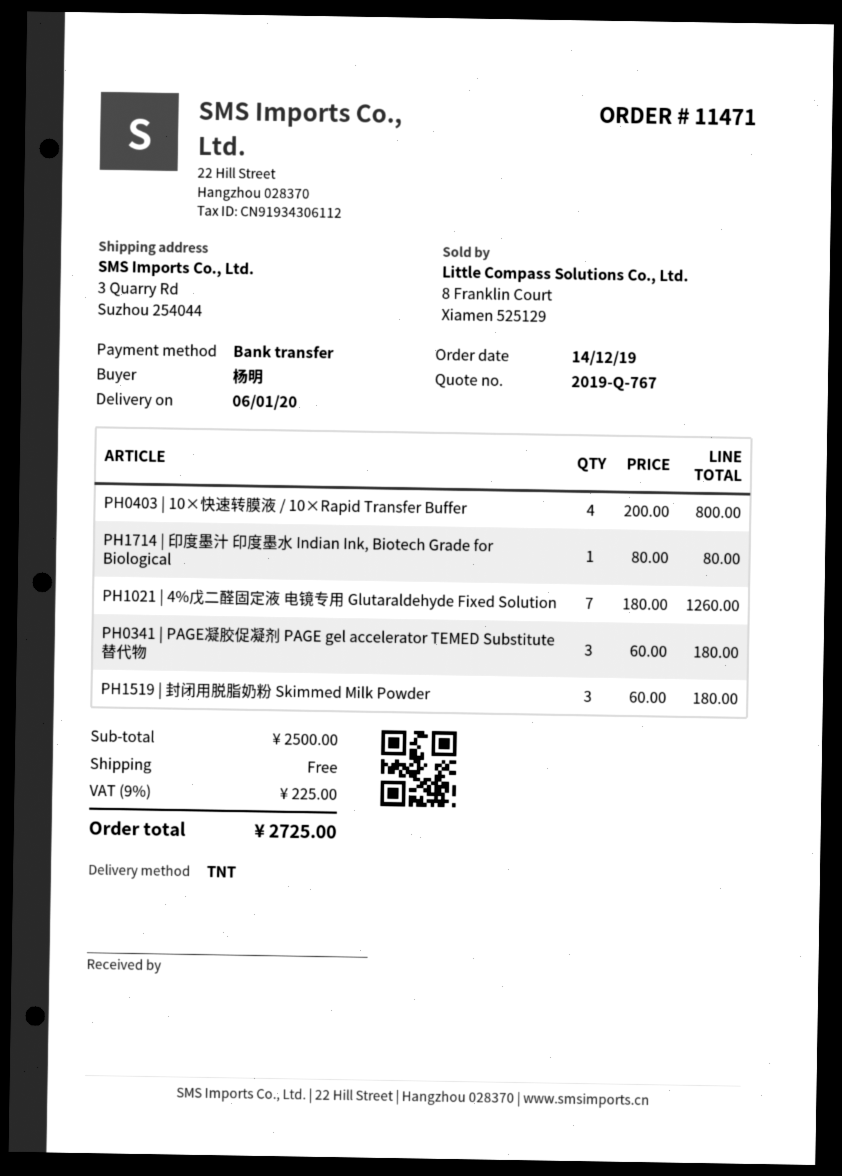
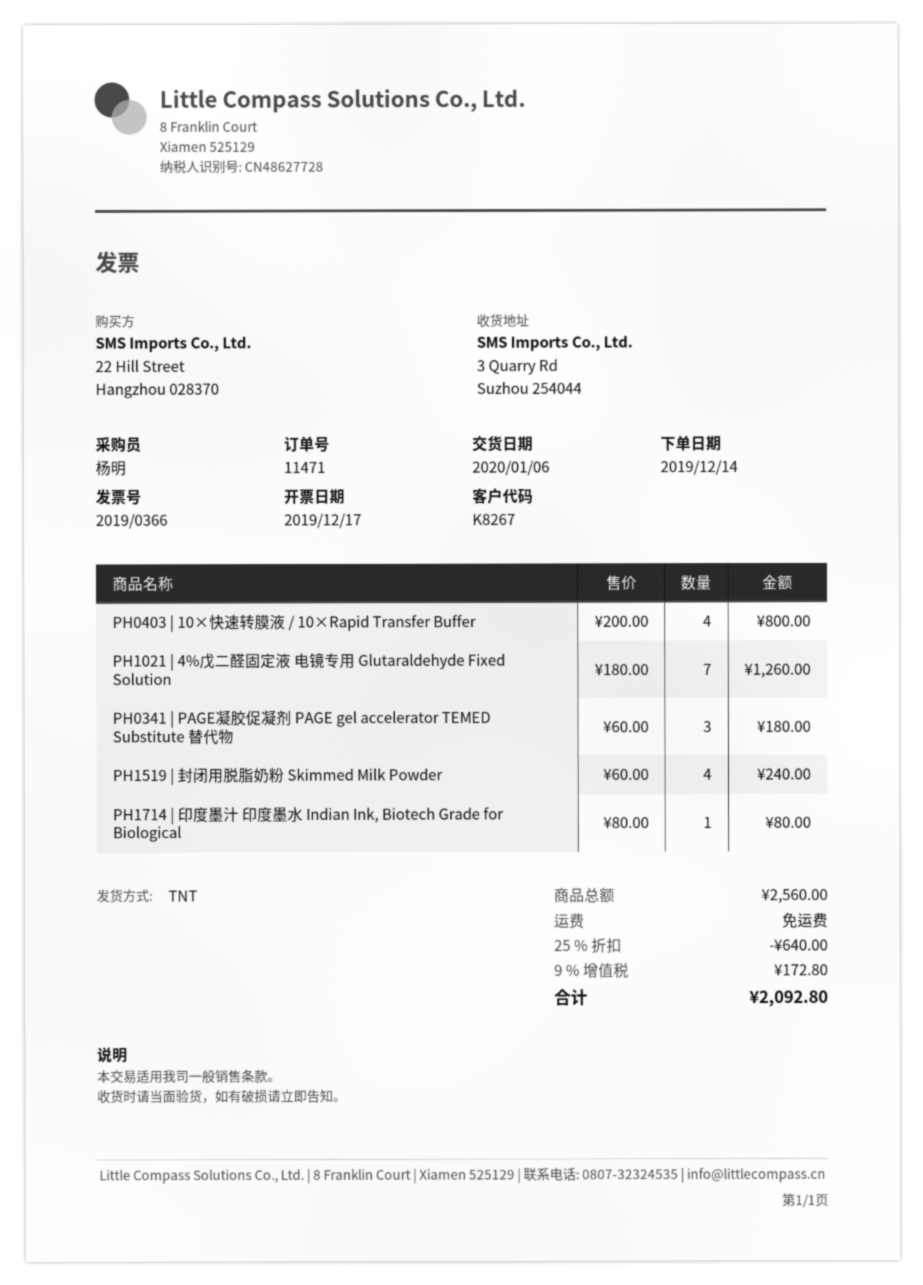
PH1519 | 封闭用脱脂奶粉 Skimmed Milk Powder: 3 x 60.00 = 180.00 -> 4 x 60.00 = 240.00
subtotal: 2500.00 -> 2560.00
discount: none -> 25% = 640.00
tax: 9% = 225.00 -> 9% = 172.80
total: 2725.00 -> 2092.80

